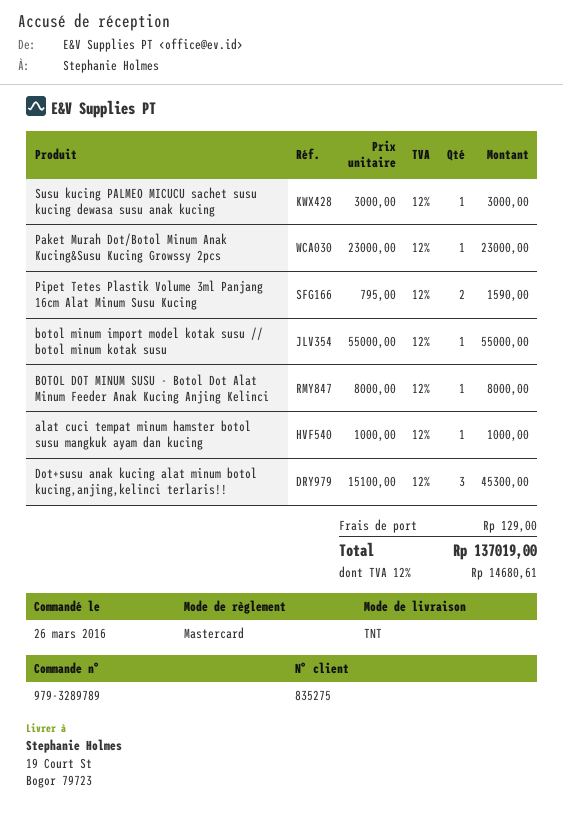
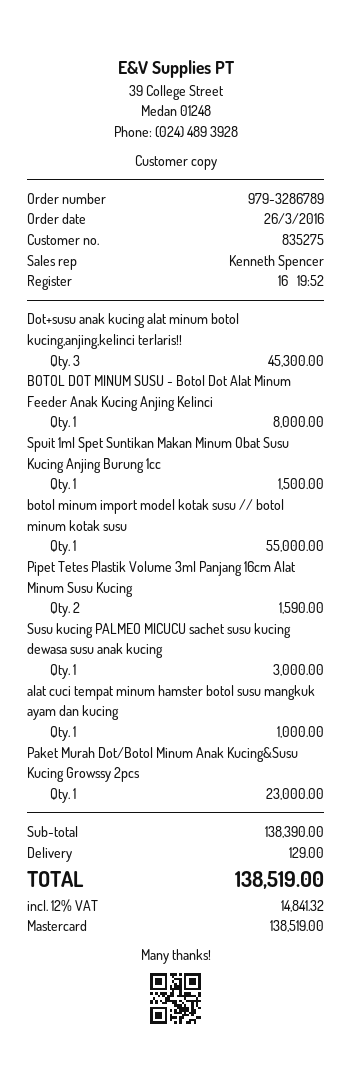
order number: 979-3289789 -> 979-3286789
Spuit 1ml Spet Suntikan Makan Minum Obat Susu Kucing Anjing Burung 1cc: none -> 1 for 1500.00
tax: 12% = 14680.61 -> 12% = 14841.32
total: 137019.00 -> 138519.00

